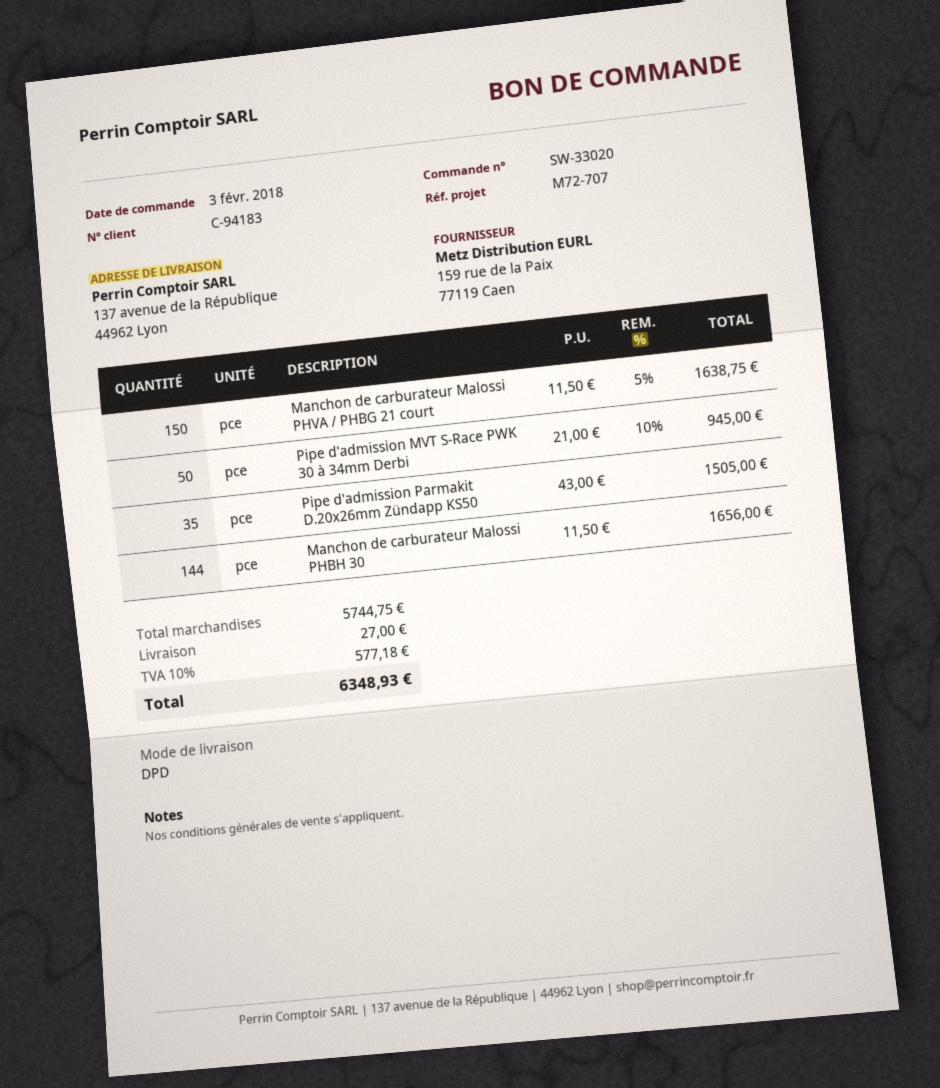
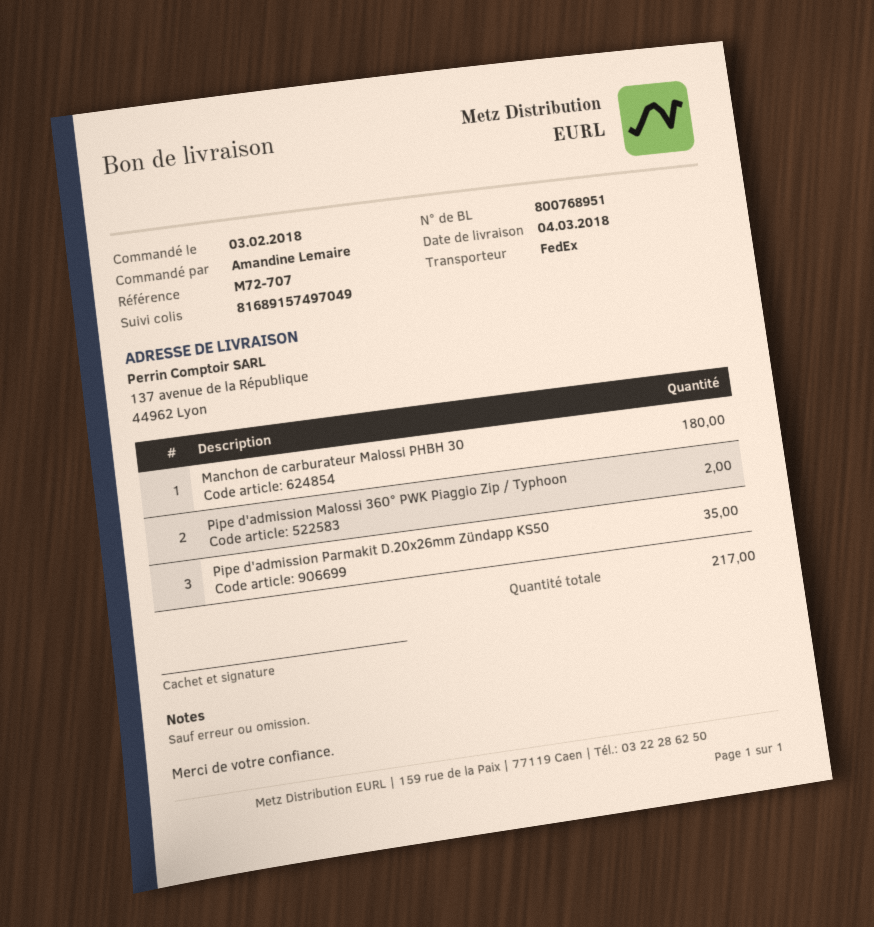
shipping method: DPD -> FedEx
Manchon de carburateur Malossi PHVA / PHBG 21 court: 150 -> none
Pipe d'admission MVT S-Race PWK 30 à 34mm Derbi: 50 -> none
Manchon de carburateur Malossi PHBH 30: 144 -> 180
Pipe d'admission Malossi 360° PWK Piaggio Zip / Typhoon: none -> 2

